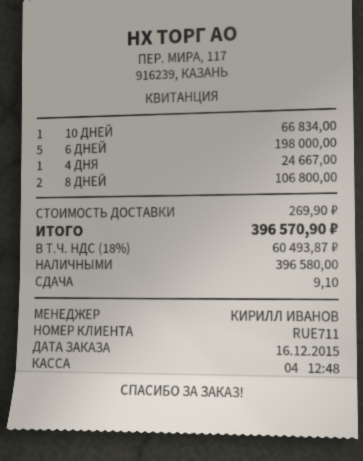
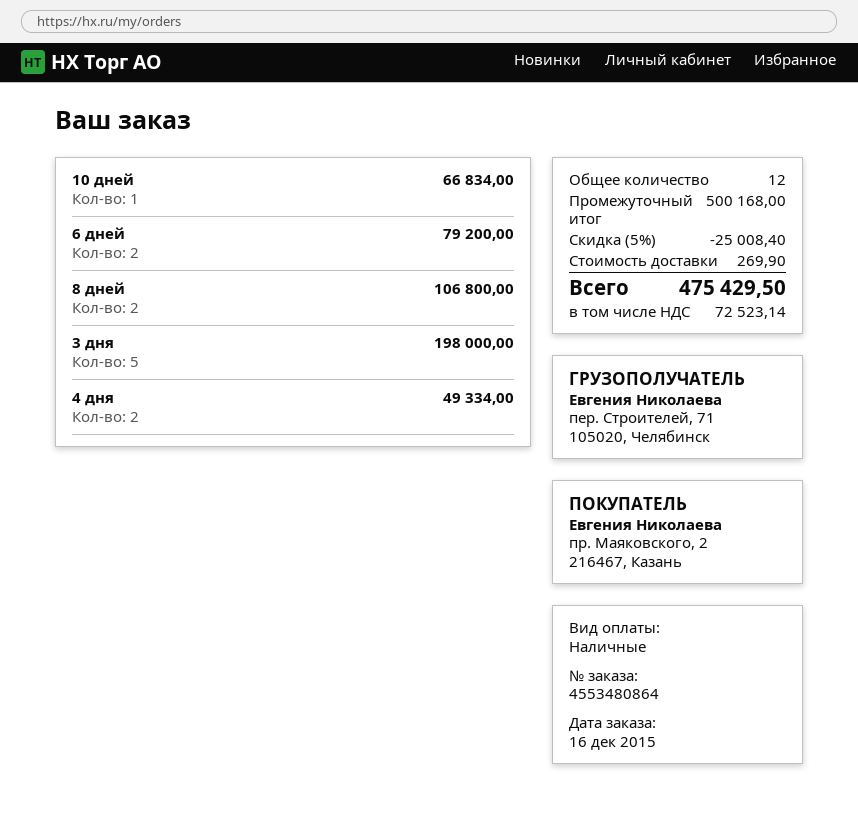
6 ДНЕЙ: 5 for 198000.00 -> 2 for 79200.00
4 ДНЯ: 1 for 24667.00 -> 2 for 49334.00
3 дня: none -> 5 for 198000.00
discount: none -> 5% = 25008.40
tax: 60493.87 -> 72523.14
total: 396570.90 -> 475429.50

